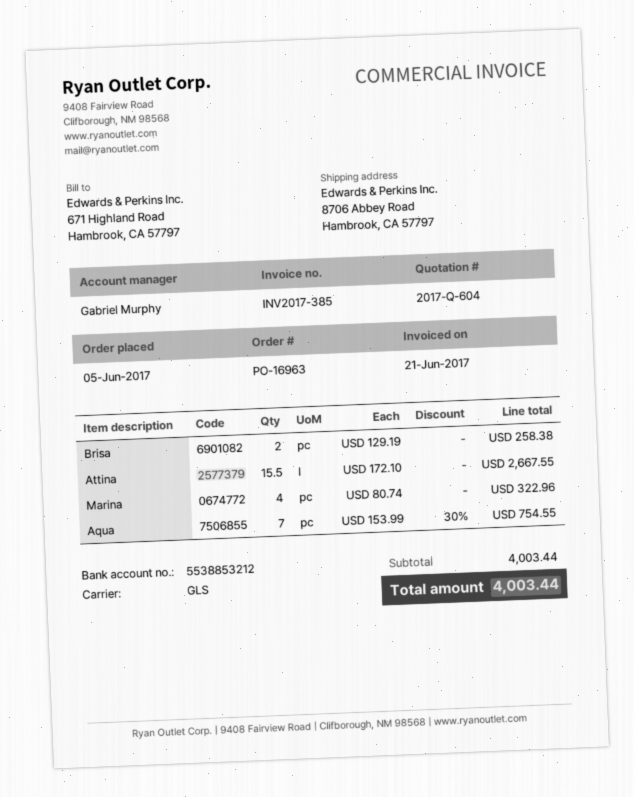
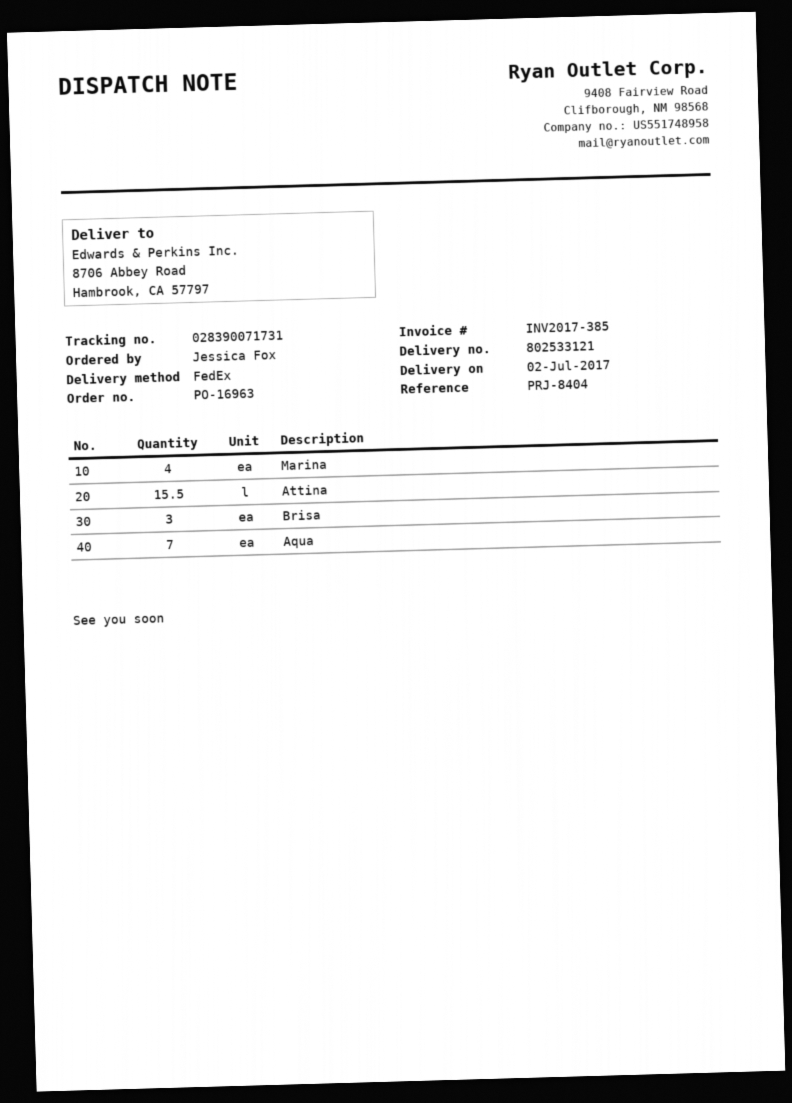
shipping method: GLS -> FedEx
Brisa: 2 -> 3

